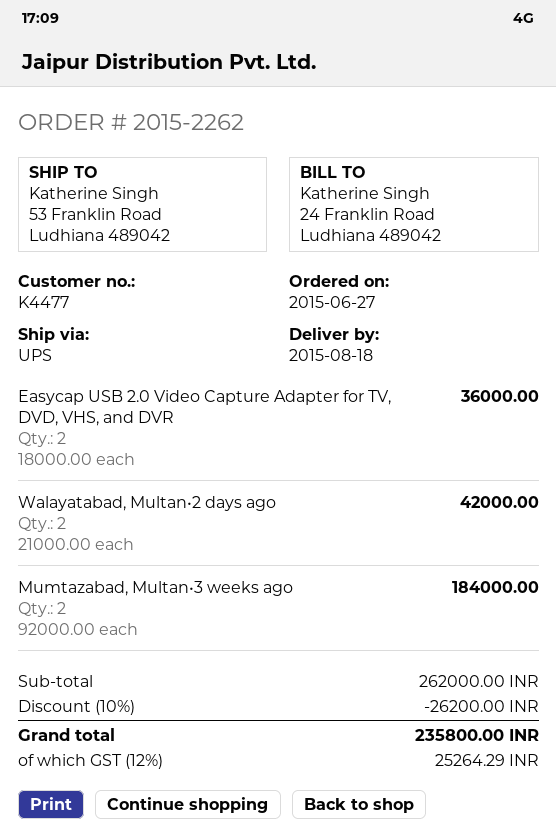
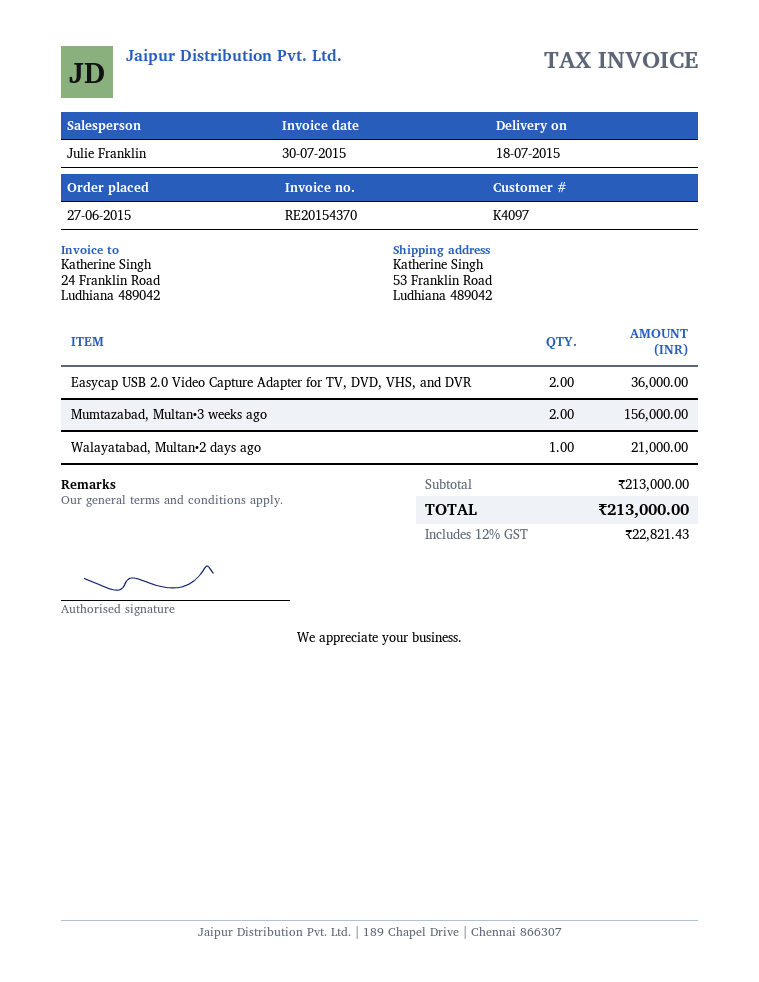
delivery date: 2015-08-18 -> 2015-07-18
customer number: K4477 -> K4097
Walayatabad, Multan•2 days ago: 2 for 42000.00 -> 1 for 21000.00
Mumtazabad, Multan•3 weeks ago: 2 for 184000.00 -> 2 for 156000.00
subtotal: 262000.00 -> 213000.00
discount: 10% = 26200.00 -> none
tax: 12% = 25264.29 -> 12% = 22821.43
total: 235800.00 -> 213000.00

